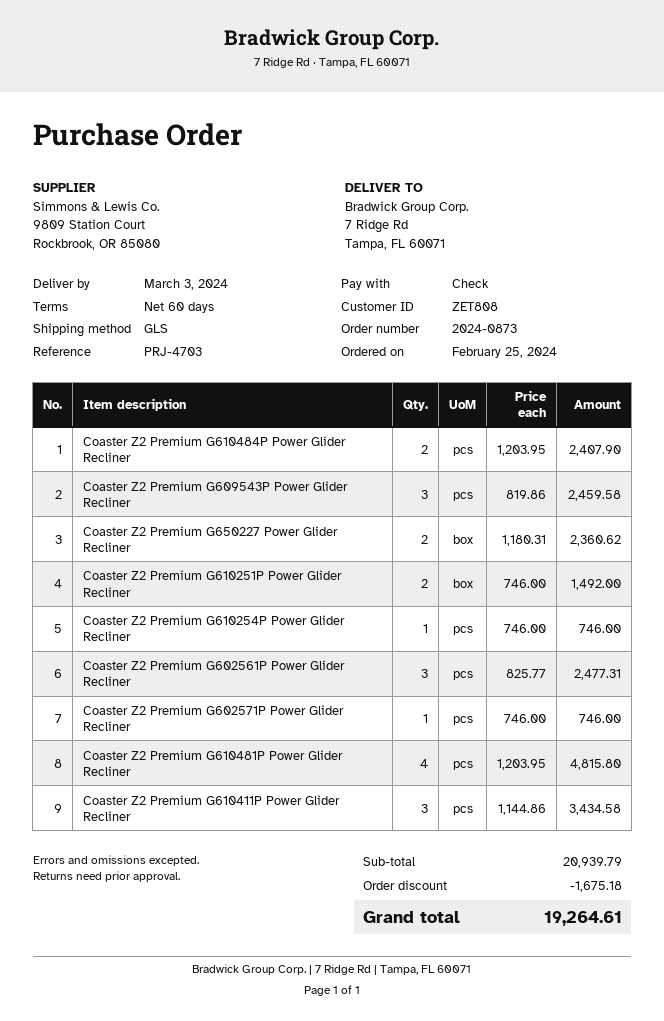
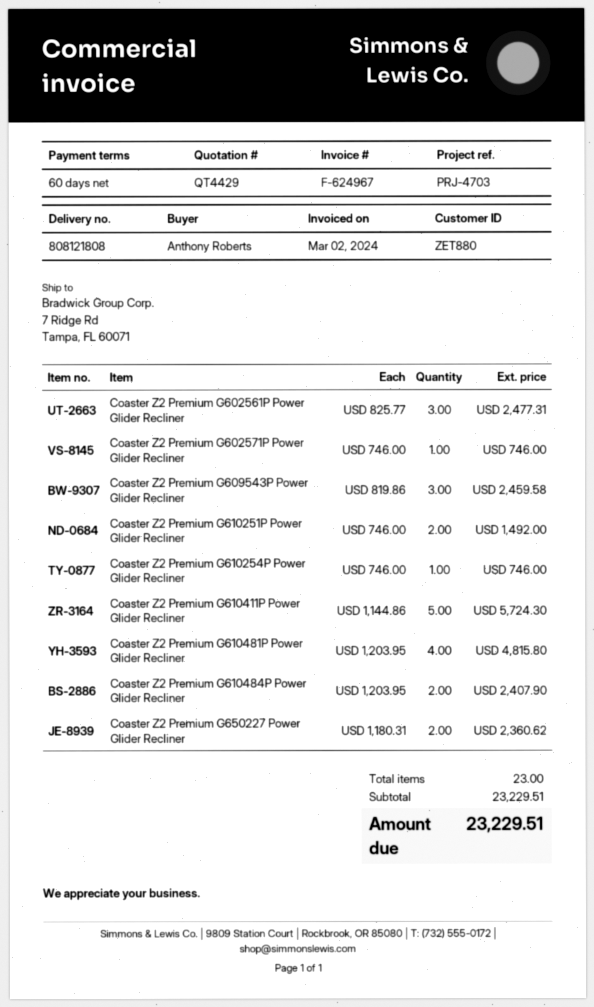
customer number: ZET808 -> ZET880
Coaster Z2 Premium G610411P Power Glider Recliner: 3 x 1144.86 = 3434.58 -> 5 x 1144.86 = 5724.30
subtotal: 20939.79 -> 23229.51
discount: 1675.18 -> none
total: 19264.61 -> 23229.51

